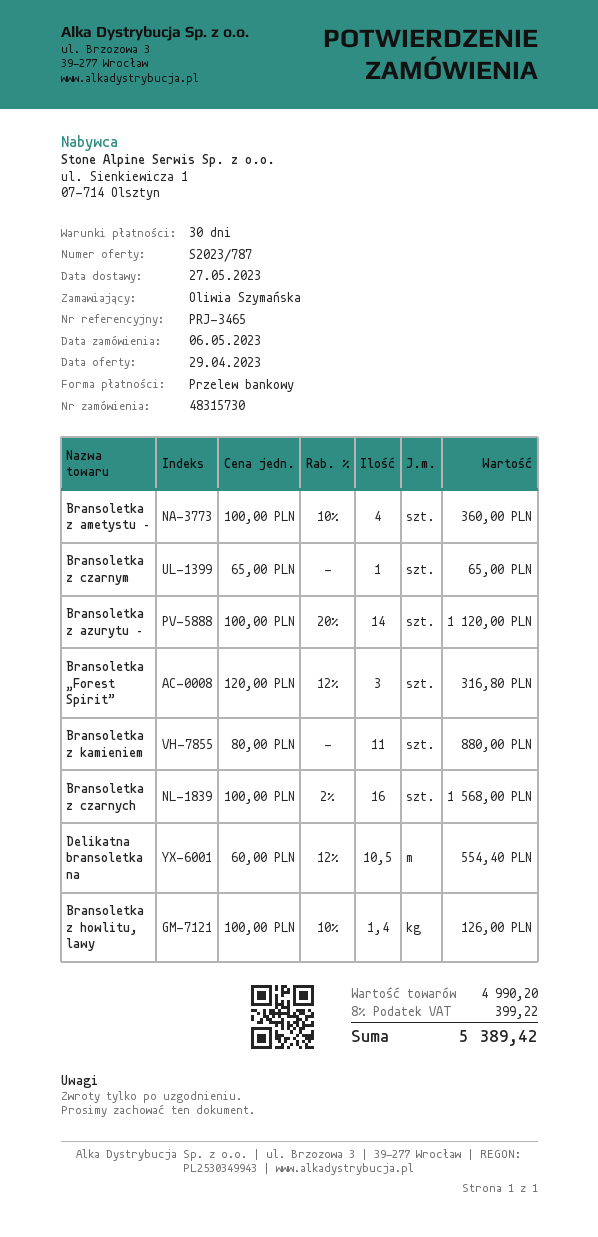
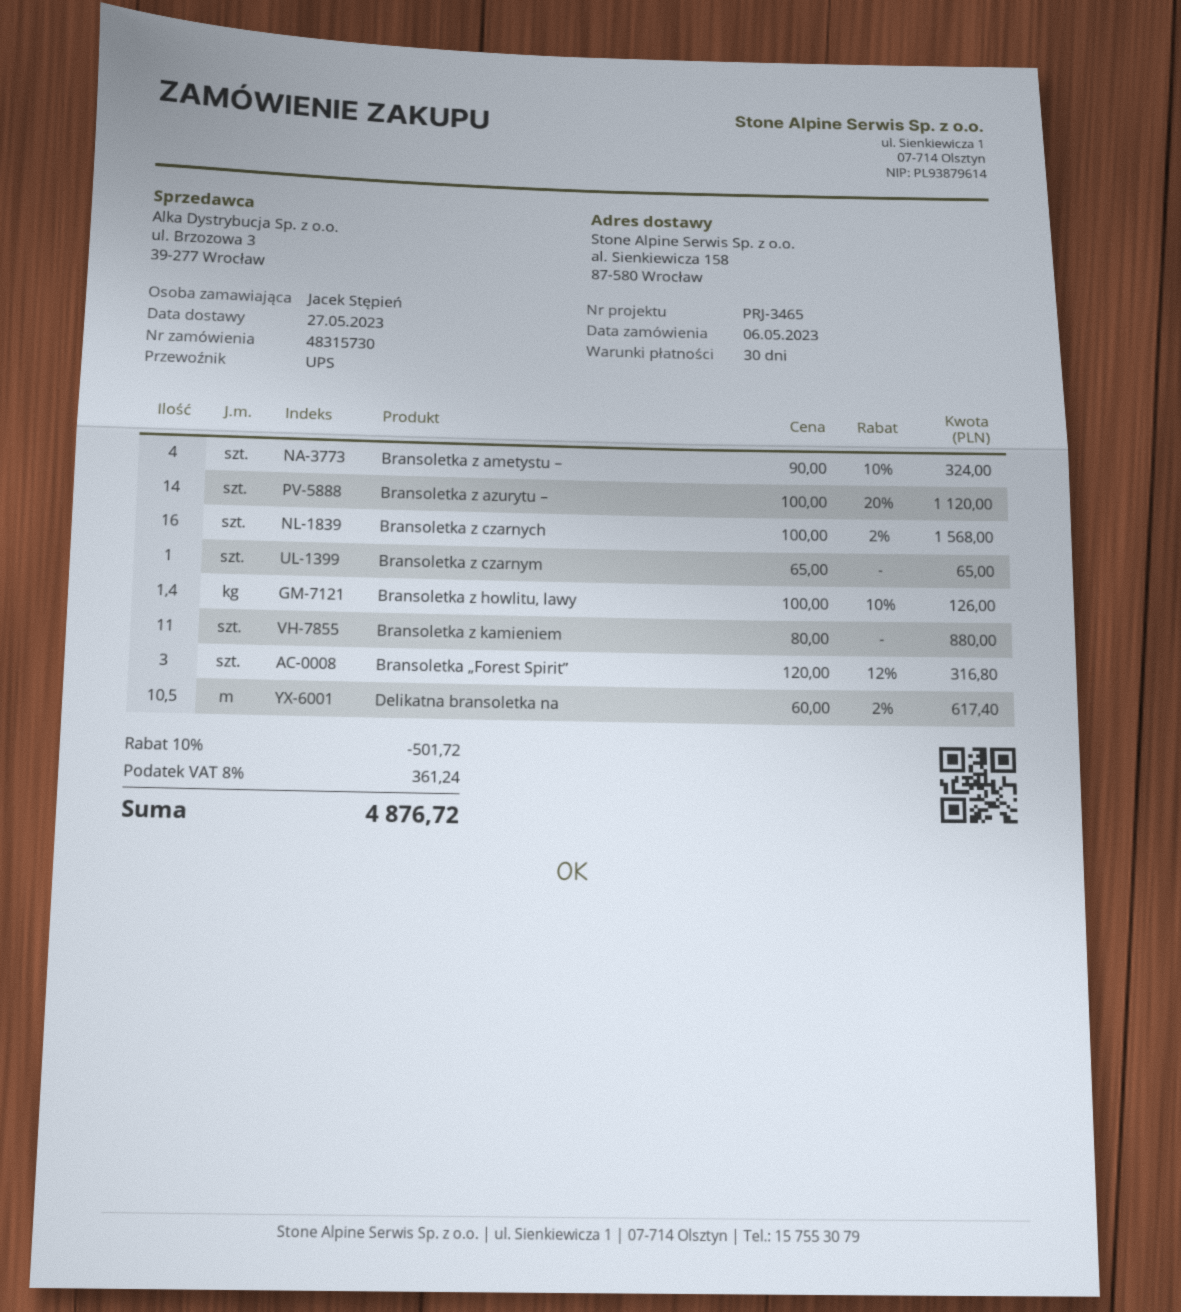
ordered by: Oliwia Szymańska -> Jacek Stępień
Bransoletka z ametystu –: 4 x 100.00 - 10% = 360.00 -> 4 x 90.00 - 10% = 324.00
Delikatna bransoletka na: 10.5 x 60.00 - 12% = 554.40 -> 10.5 x 60.00 - 2% = 617.40
discount: none -> 10% = 501.72
tax: 8% = 399.22 -> 8% = 361.24
total: 5389.42 -> 4876.72

